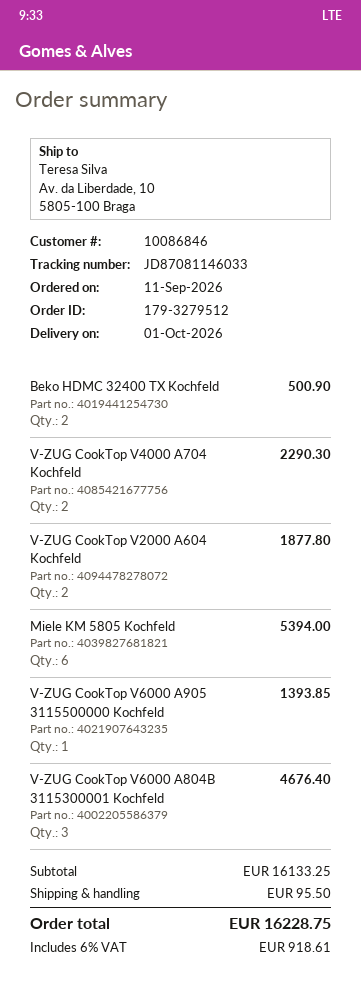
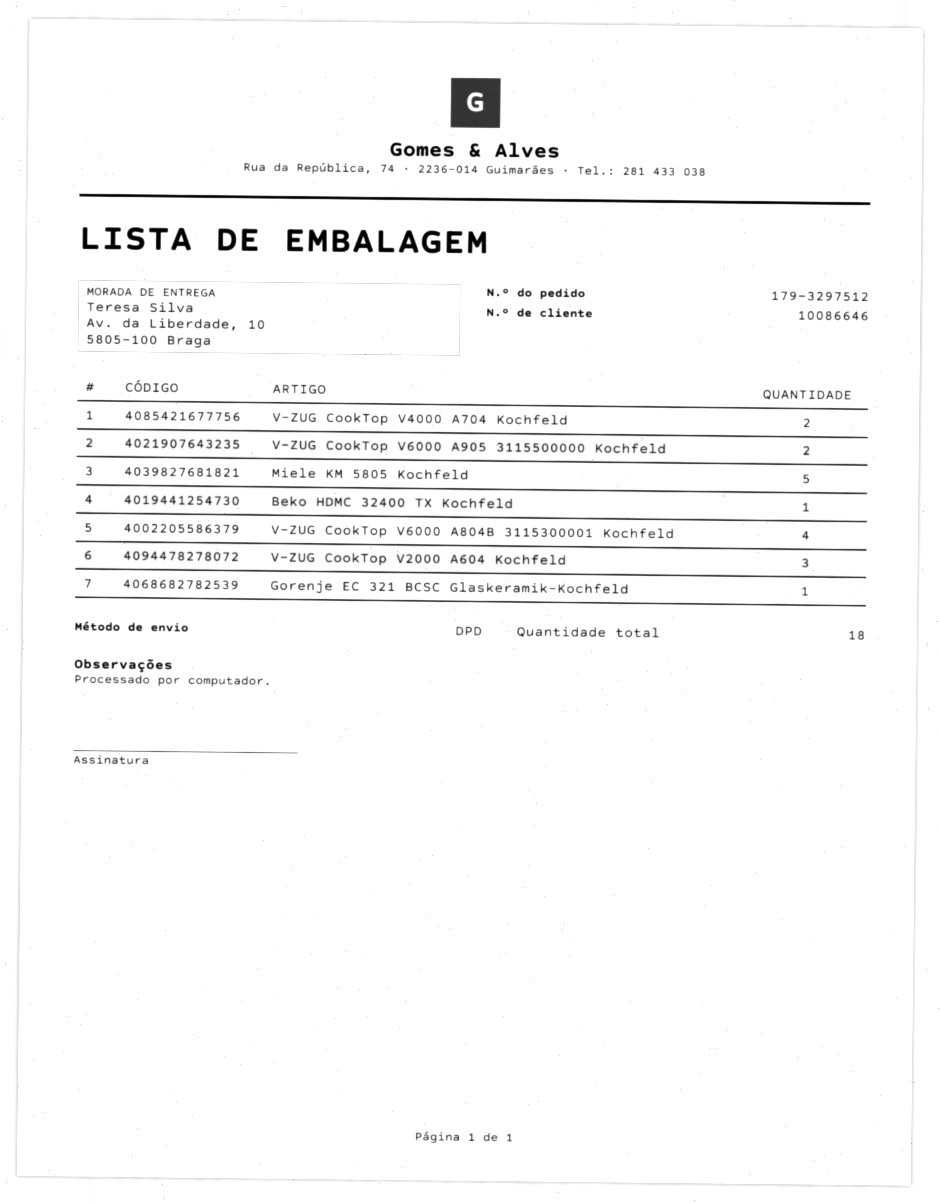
order number: 179-3279512 -> 179-3297512
customer number: 10086846 -> 10086646
Beko HDMC 32400 TX Kochfeld: 2 -> 1
V-ZUG CookTop V2000 A604 Kochfeld: 2 -> 3
Miele KM 5805 Kochfeld: 6 -> 5
V-ZUG CookTop V6000 A905 3115500000 Kochfeld: 1 -> 2
V-ZUG CookTop V6000 A804B 3115300001 Kochfeld: 3 -> 4
Gorenje EC 321 BCSC Glaskeramik-Kochfeld: none -> 1

